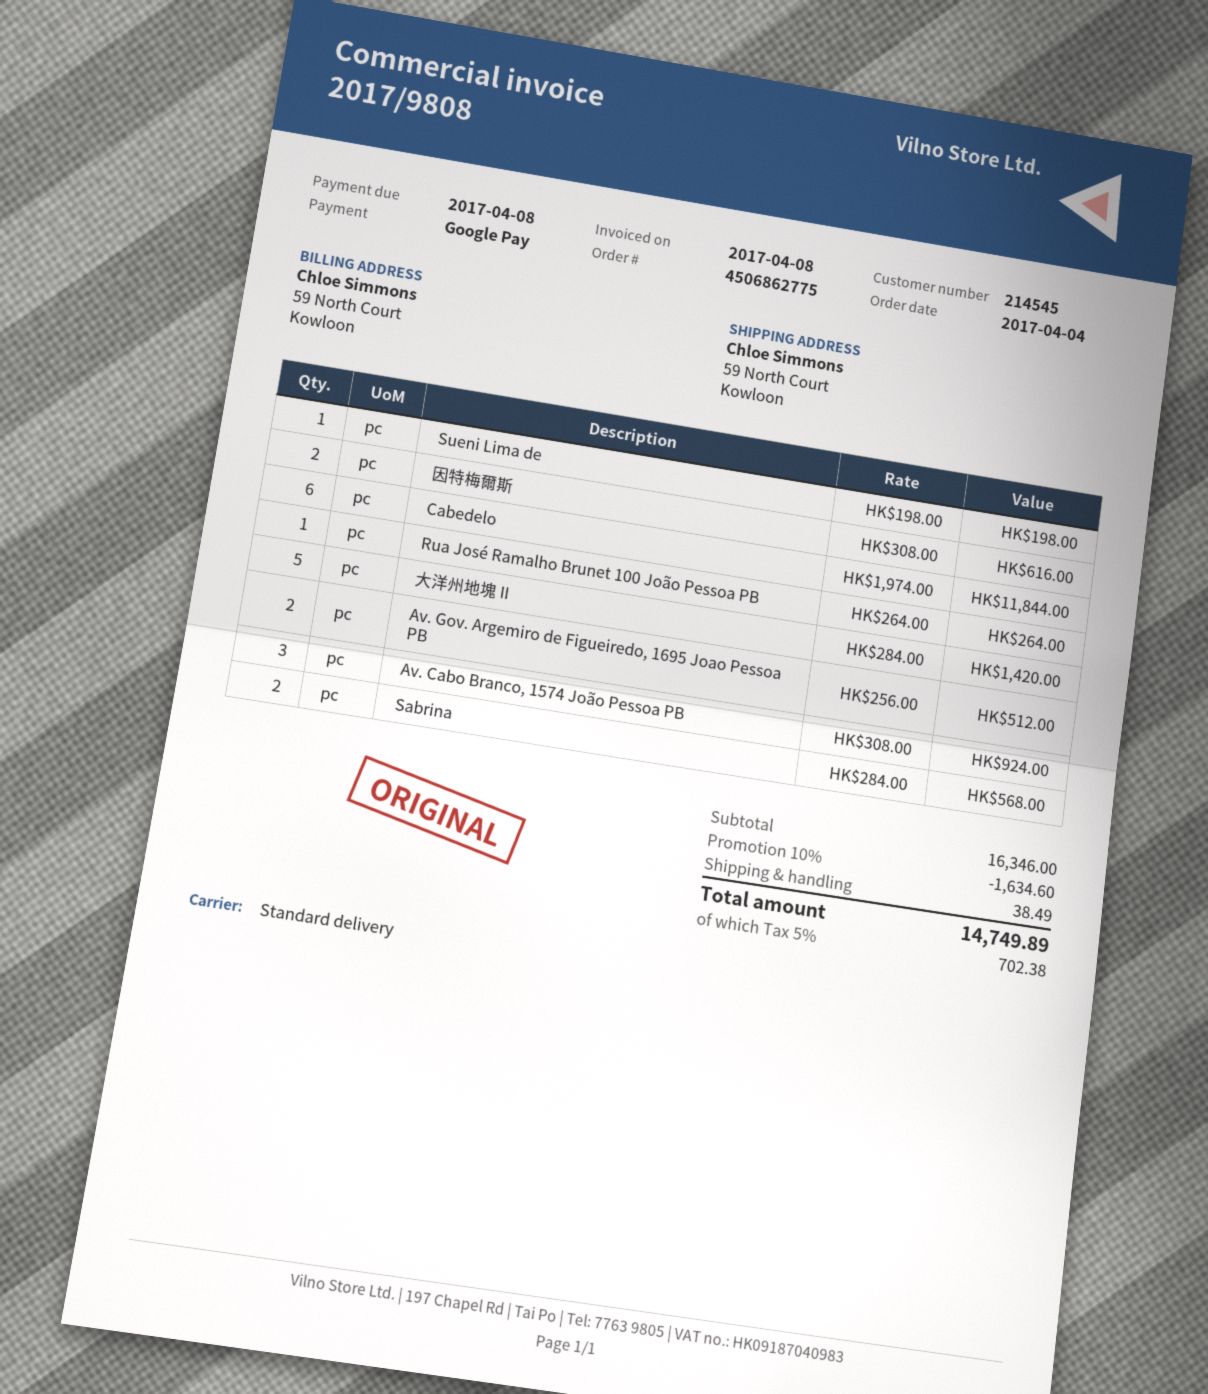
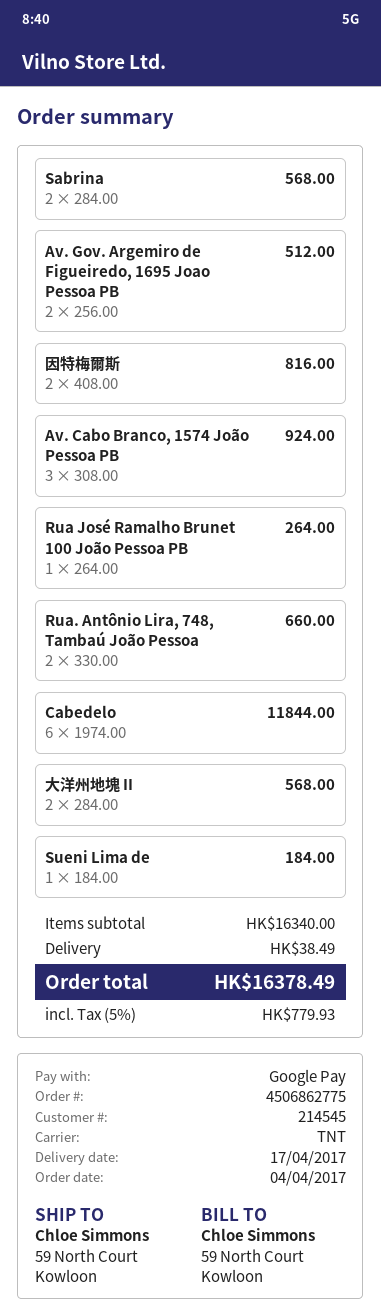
shipping method: standard -> TNT
Sueni Lima de: 1 x 198.00 = 198.00 -> 1 x 184.00 = 184.00
因特梅爾斯: 2 x 308.00 = 616.00 -> 2 x 408.00 = 816.00
大洋州地塊 II: 5 x 284.00 = 1420.00 -> 2 x 284.00 = 568.00
Rua. Antônio Lira, 748, Tambaú João Pessoa: none -> 2 x 330.00 = 660.00
subtotal: 16346.00 -> 16340.00
discount: 10% = 1634.60 -> none
tax: 5% = 702.38 -> 5% = 779.93
total: 14749.89 -> 16378.49

